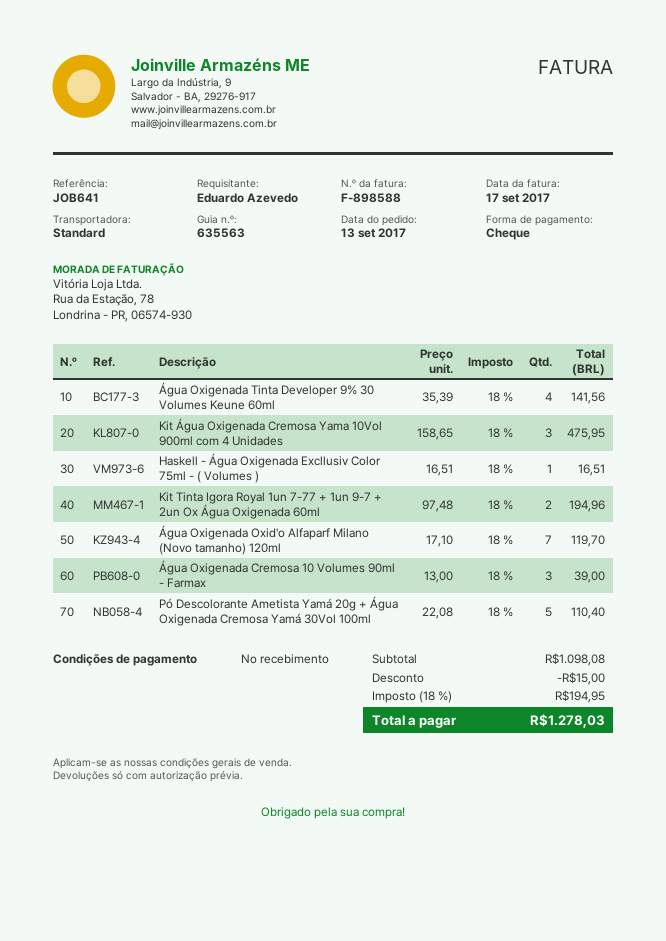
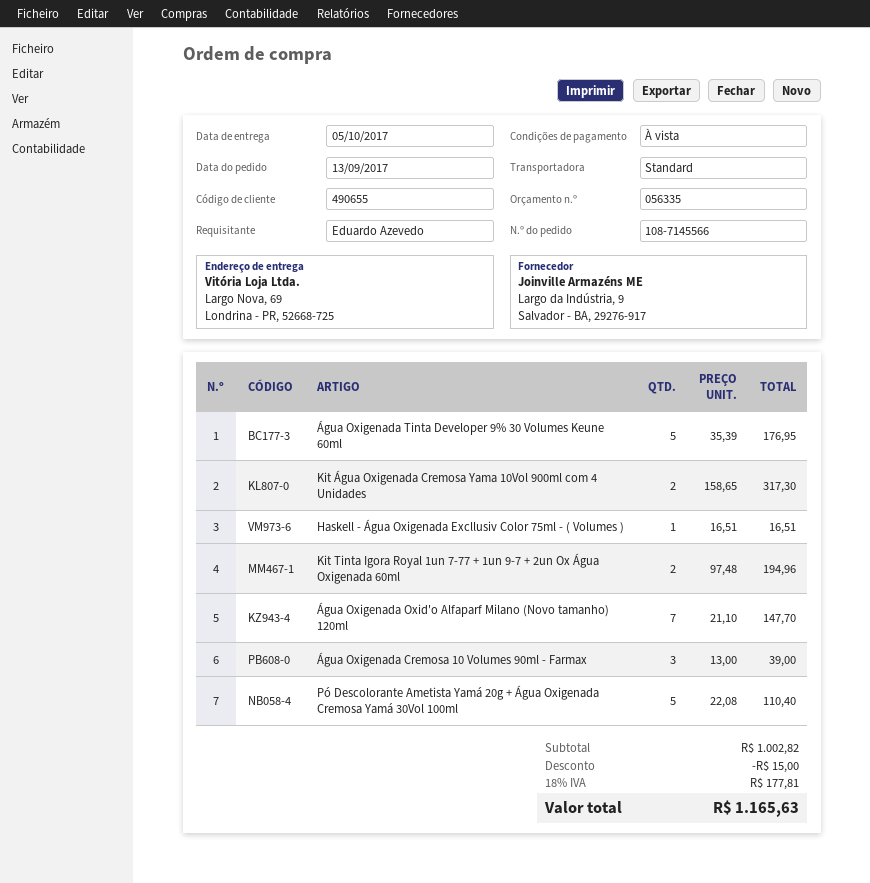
Água Oxigenada Tinta Developer 9% 30 Volumes Keune 60ml: 4 x 35.39 = 141.56 -> 5 x 35.39 = 176.95
Kit Água Oxigenada Cremosa Yama 10Vol 900ml com 4 Unidades: 3 x 158.65 = 475.95 -> 2 x 158.65 = 317.30
Água Oxigenada Oxid'o Alfaparf Milano (Novo tamanho) 120ml: 7 x 17.10 = 119.70 -> 7 x 21.10 = 147.70
subtotal: 1098.08 -> 1002.82
tax: 18% = 194.95 -> 18% = 177.81
total: 1278.03 -> 1165.63

